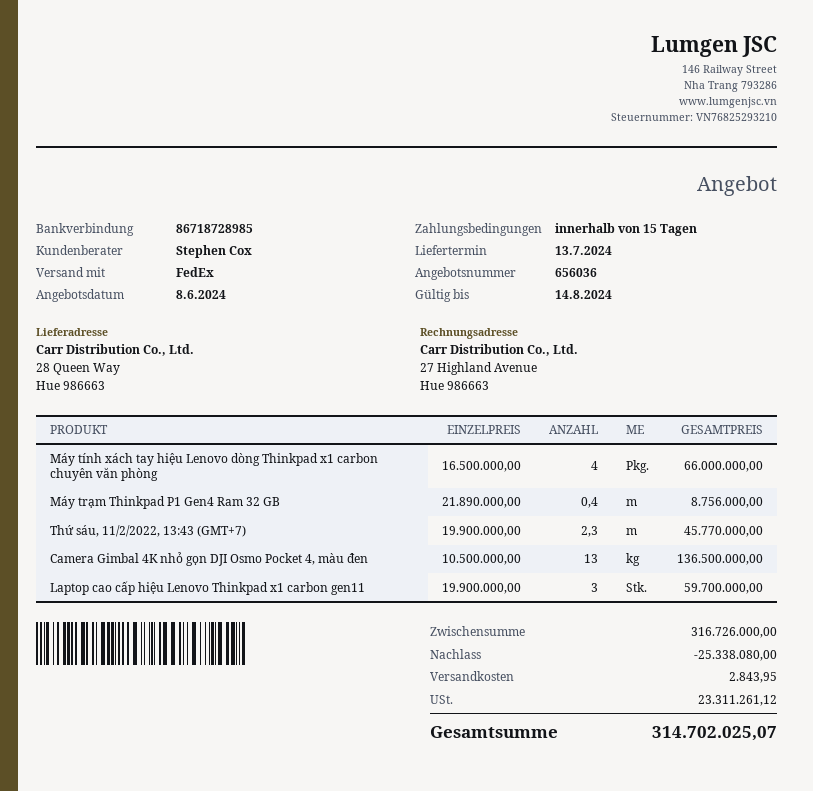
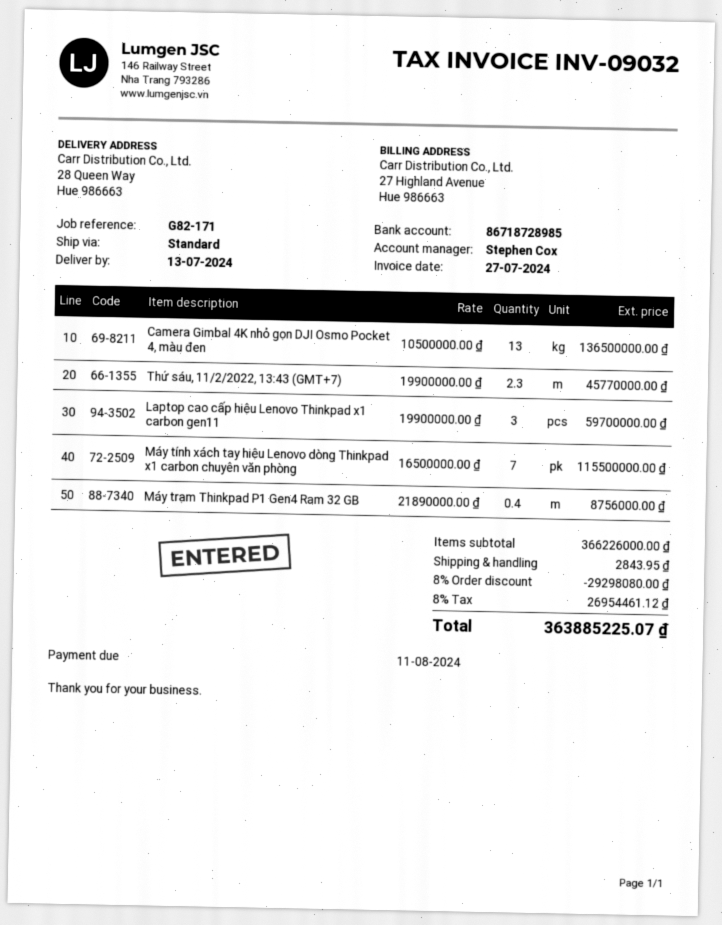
shipping method: FedEx -> standard
Máy tính xách tay hiệu Lenovo dòng Thinkpad x1 carbon chuyên văn phòng: 4 x 16500000.00 = 66000000.00 -> 7 x 16500000.00 = 115500000.00
subtotal: 316726000.00 -> 366226000.00
discount: 25338080.00 -> 29298080.00
tax: 23311261.12 -> 26954461.12
total: 314702025.07 -> 363885225.07

